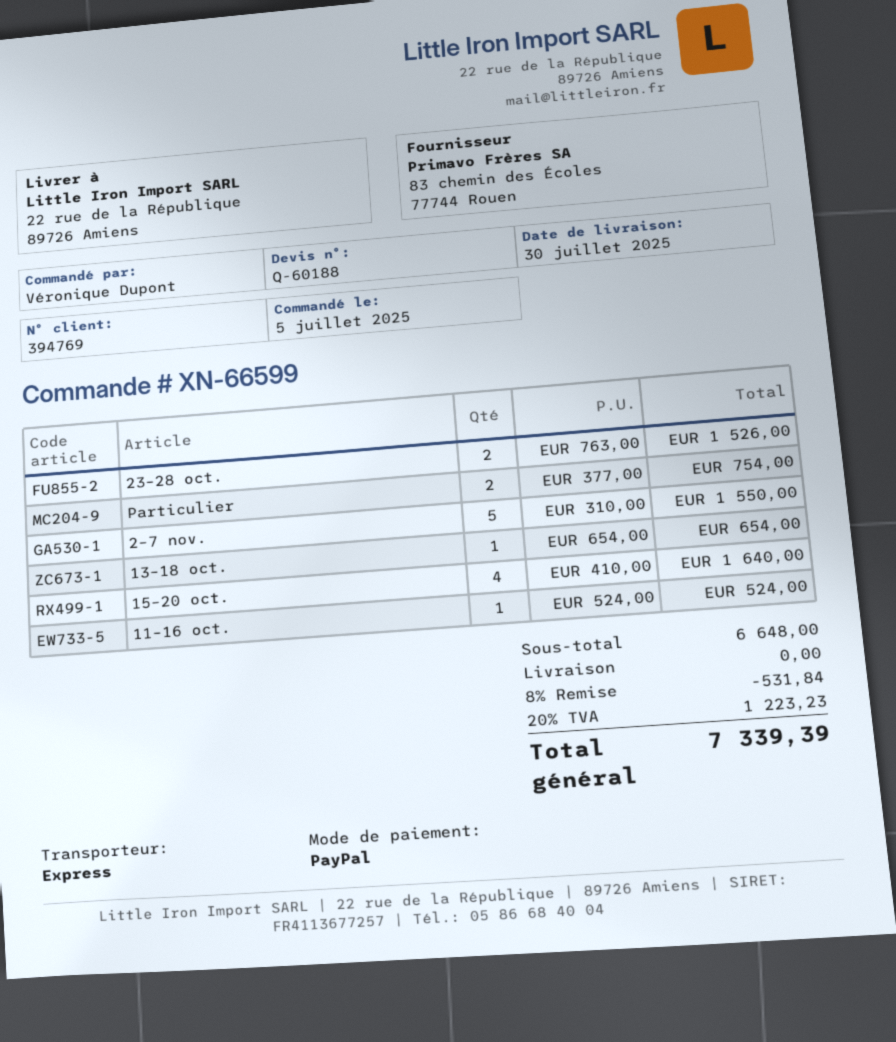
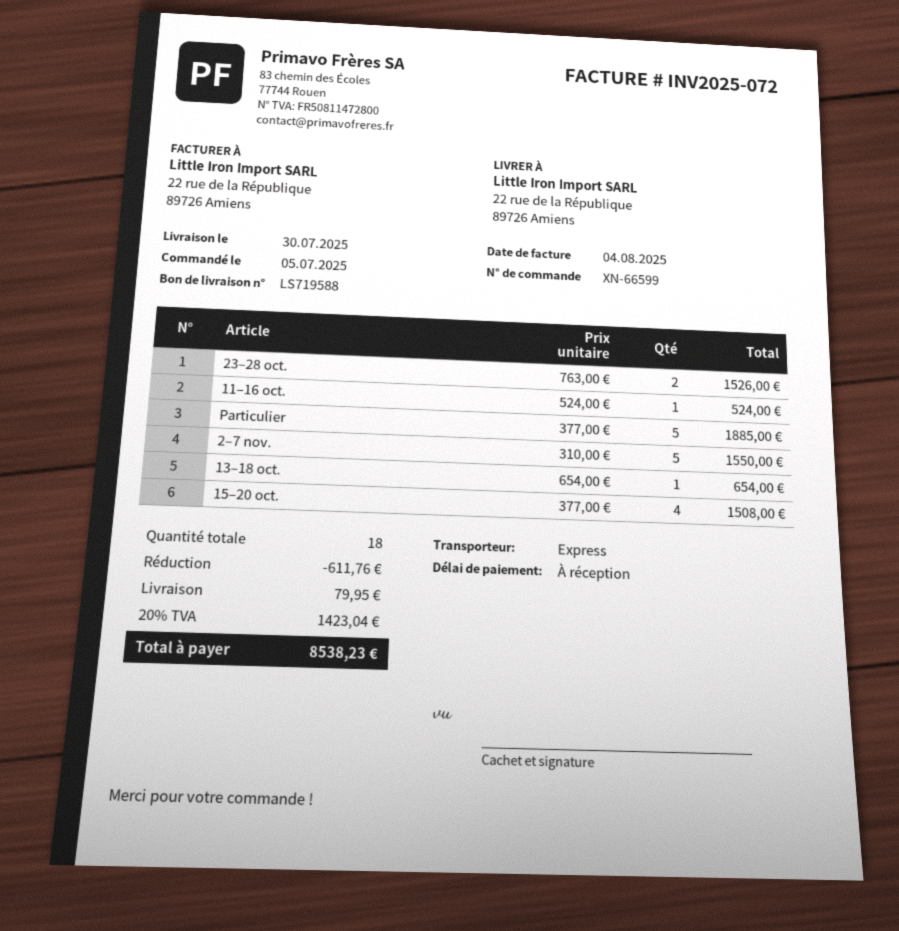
Particulier: 2 x 377.00 = 754.00 -> 5 x 377.00 = 1885.00
15–20 oct.: 4 x 410.00 = 1640.00 -> 4 x 377.00 = 1508.00
discount: 531.84 -> 611.76
shipping: 0.00 -> 79.95
tax: 20% = 1223.23 -> 20% = 1423.04
total: 7339.39 -> 8538.23

